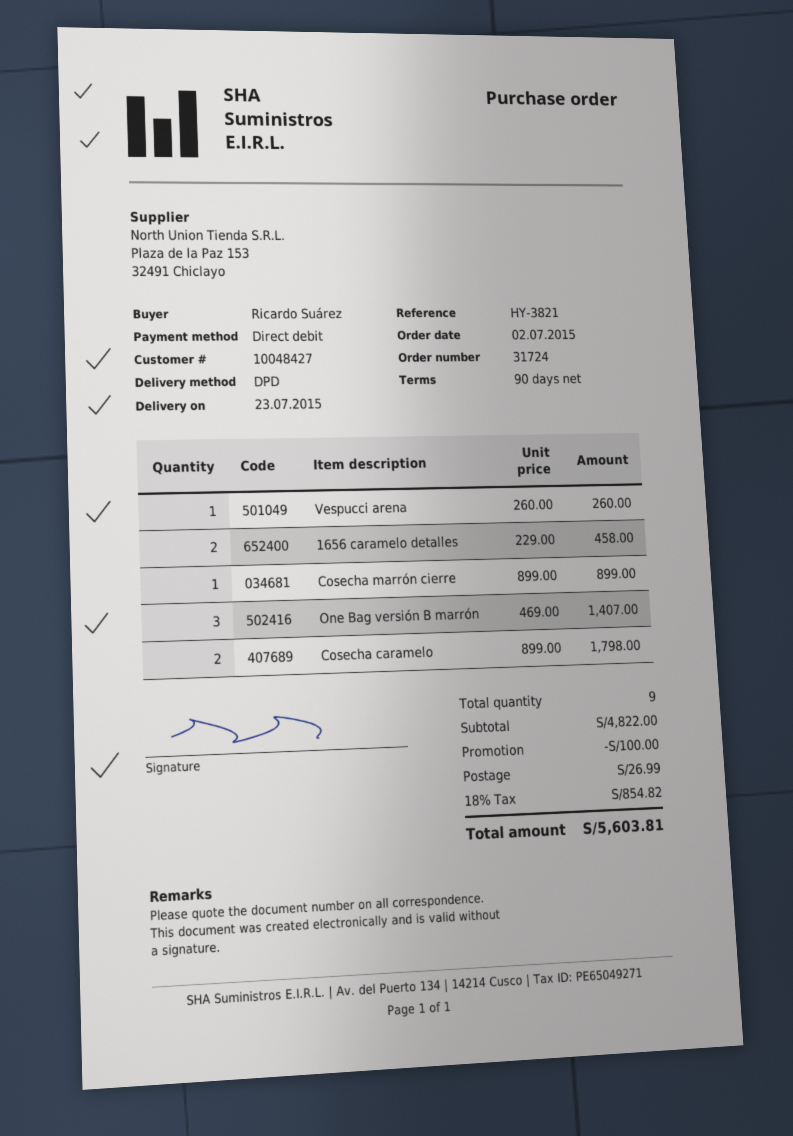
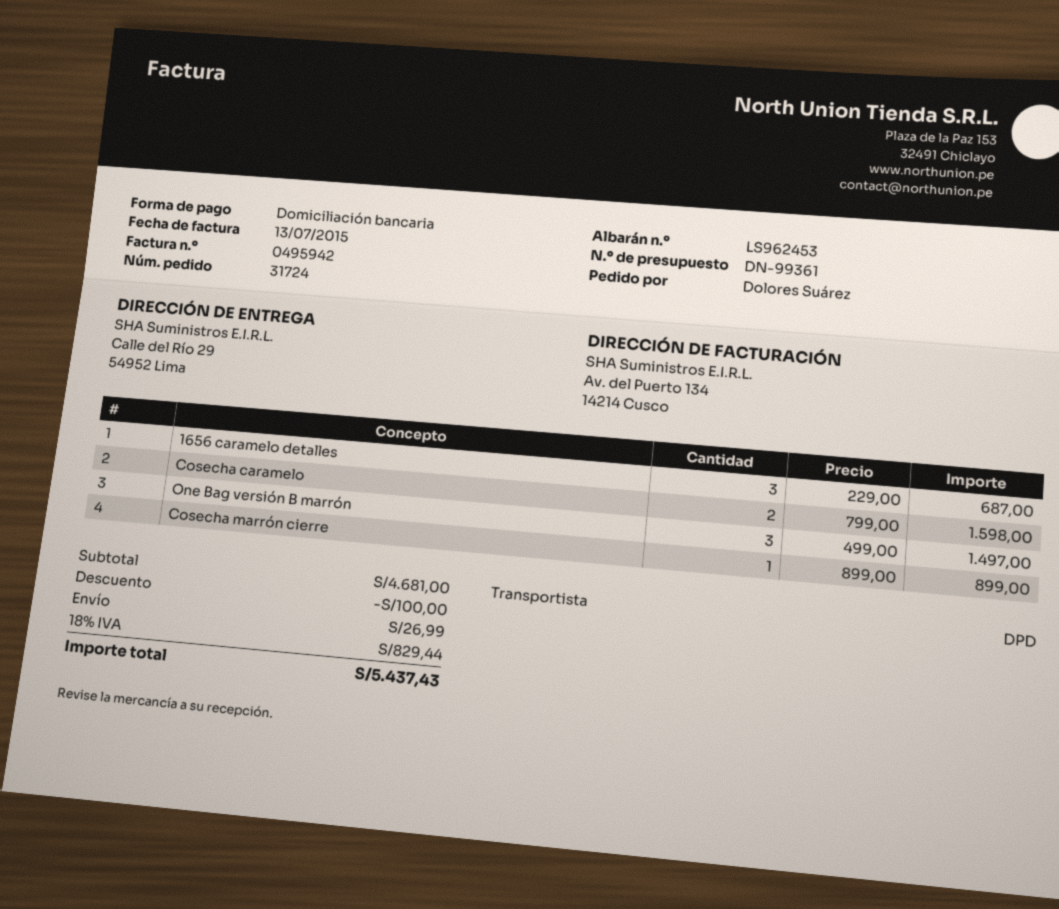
ordered by: Ricardo Suárez -> Dolores Suárez
Vespucci arena: 1 x 260.00 = 260.00 -> none
1656 caramelo detalles: 2 x 229.00 = 458.00 -> 3 x 229.00 = 687.00
One Bag versión B marrón: 3 x 469.00 = 1407.00 -> 3 x 499.00 = 1497.00
Cosecha caramelo: 2 x 899.00 = 1798.00 -> 2 x 799.00 = 1598.00
subtotal: 4822.00 -> 4681.00
tax: 18% = 854.82 -> 18% = 829.44
total: 5603.81 -> 5437.43

